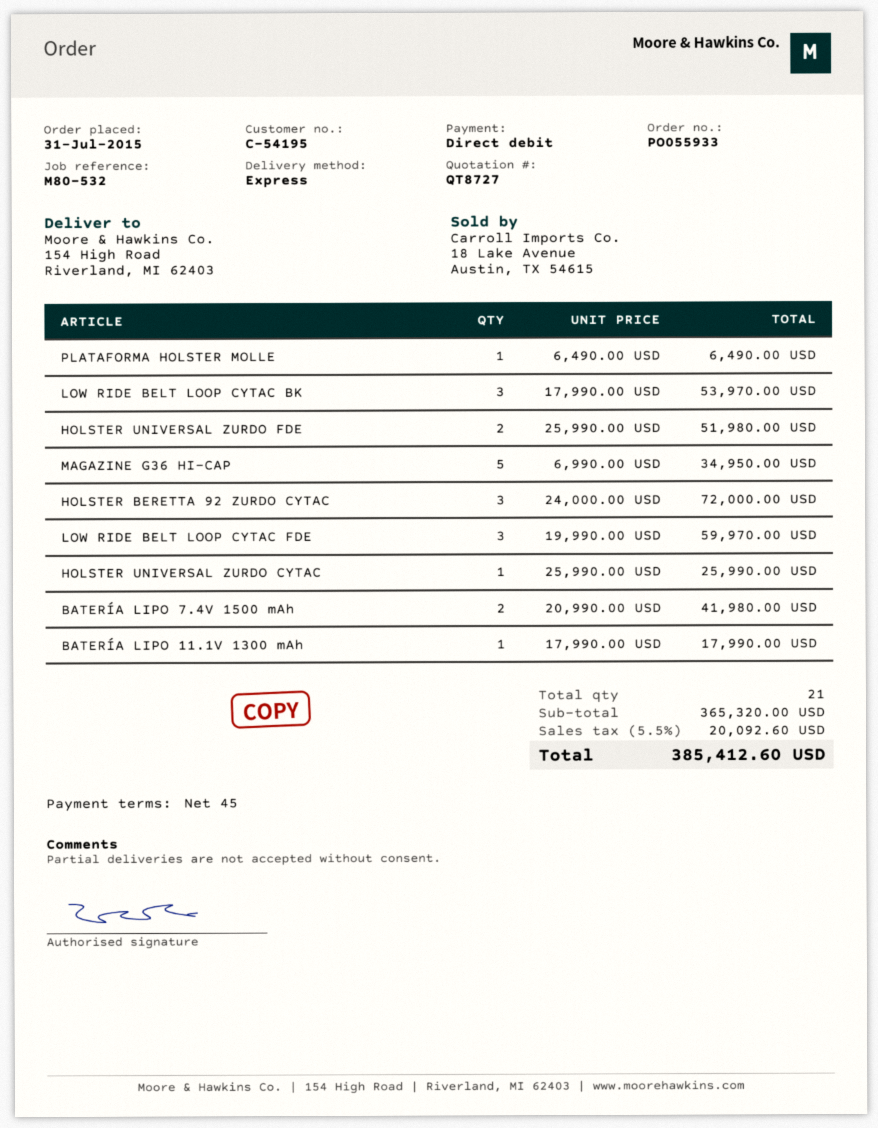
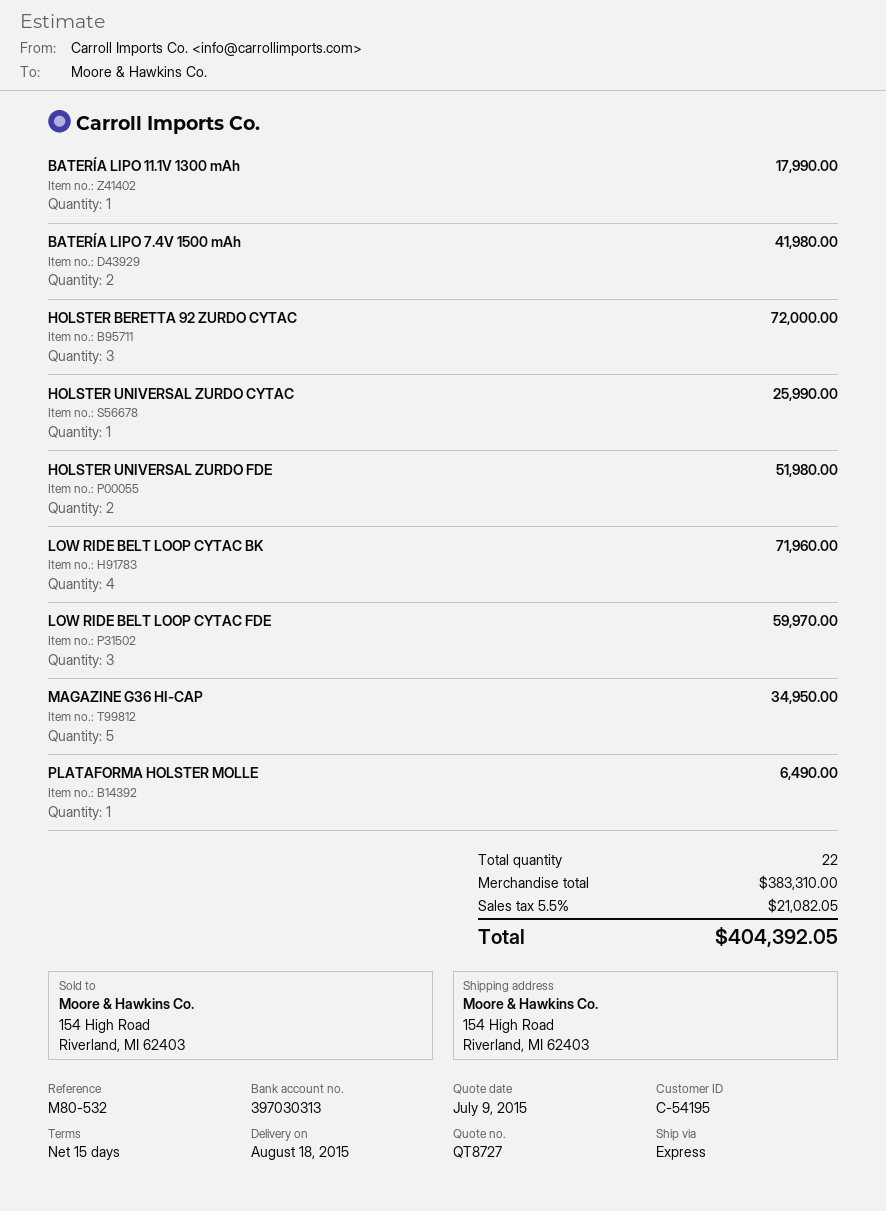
payment terms: 45 days -> 15 days
LOW RIDE BELT LOOP CYTAC BK: 3 for 53970.00 -> 4 for 71960.00
total quantity: 21 -> 22
subtotal: 365320.00 -> 383310.00
tax: 5.5% = 20092.60 -> 5.5% = 21082.05
total: 385412.60 -> 404392.05

